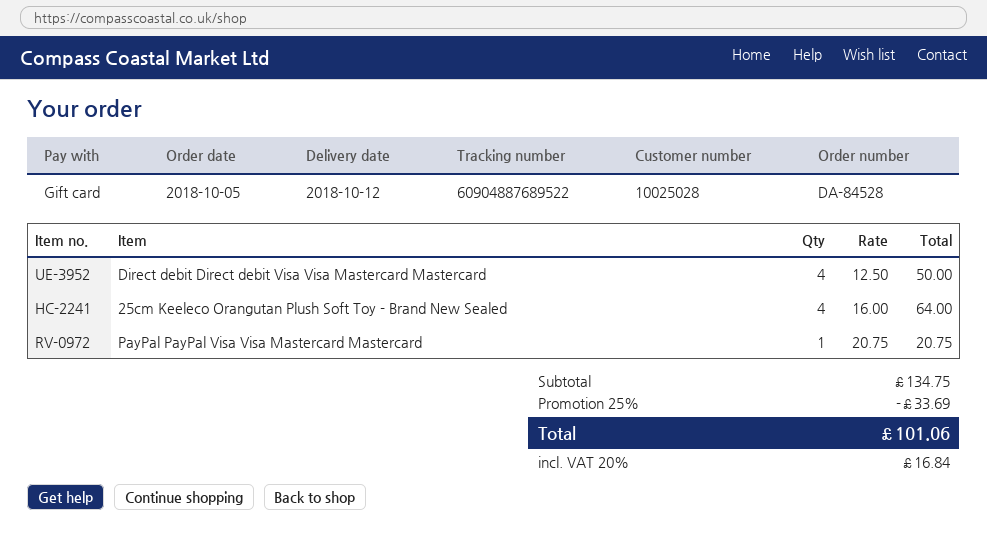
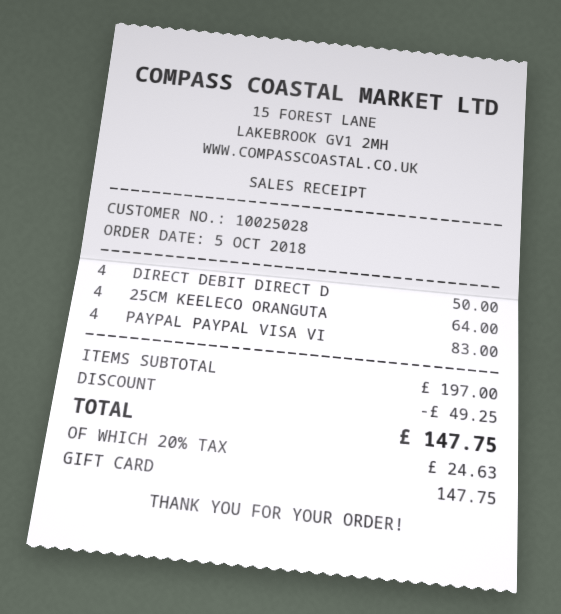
PayPal PayPal Visa Visa Mastercard Mastercard: 1 for 20.75 -> 4 for 83.00
subtotal: 134.75 -> 197.00
discount: 33.69 -> 49.25
tax: 20% = 16.84 -> 20% = 24.63
total: 101.06 -> 147.75

